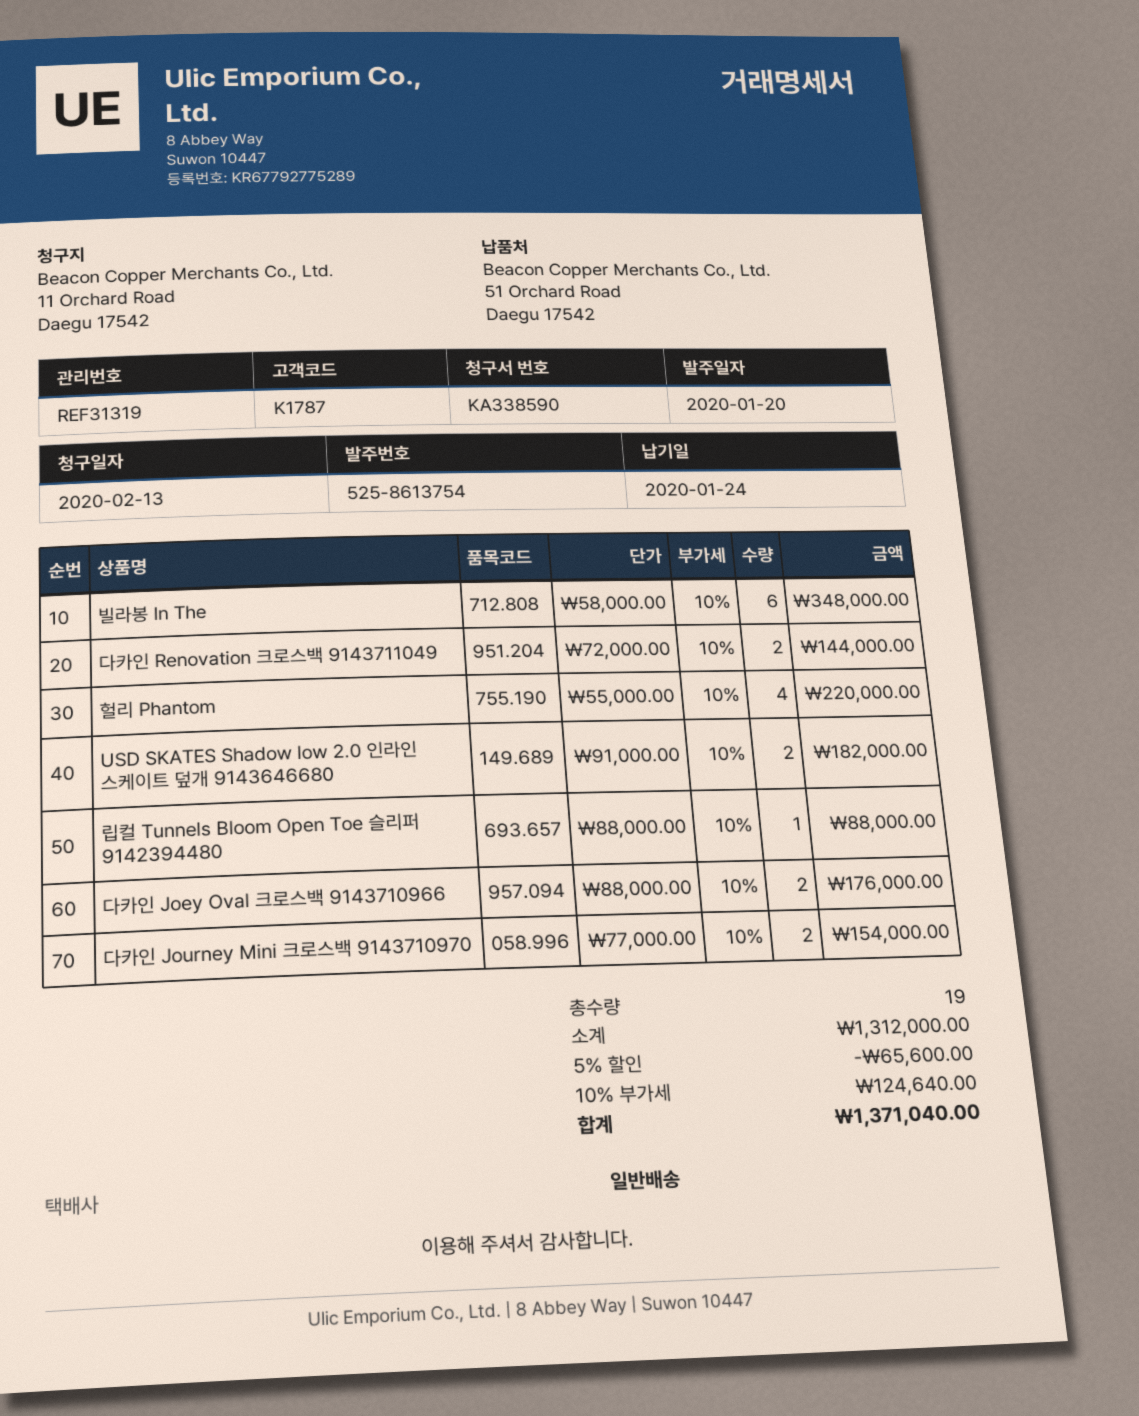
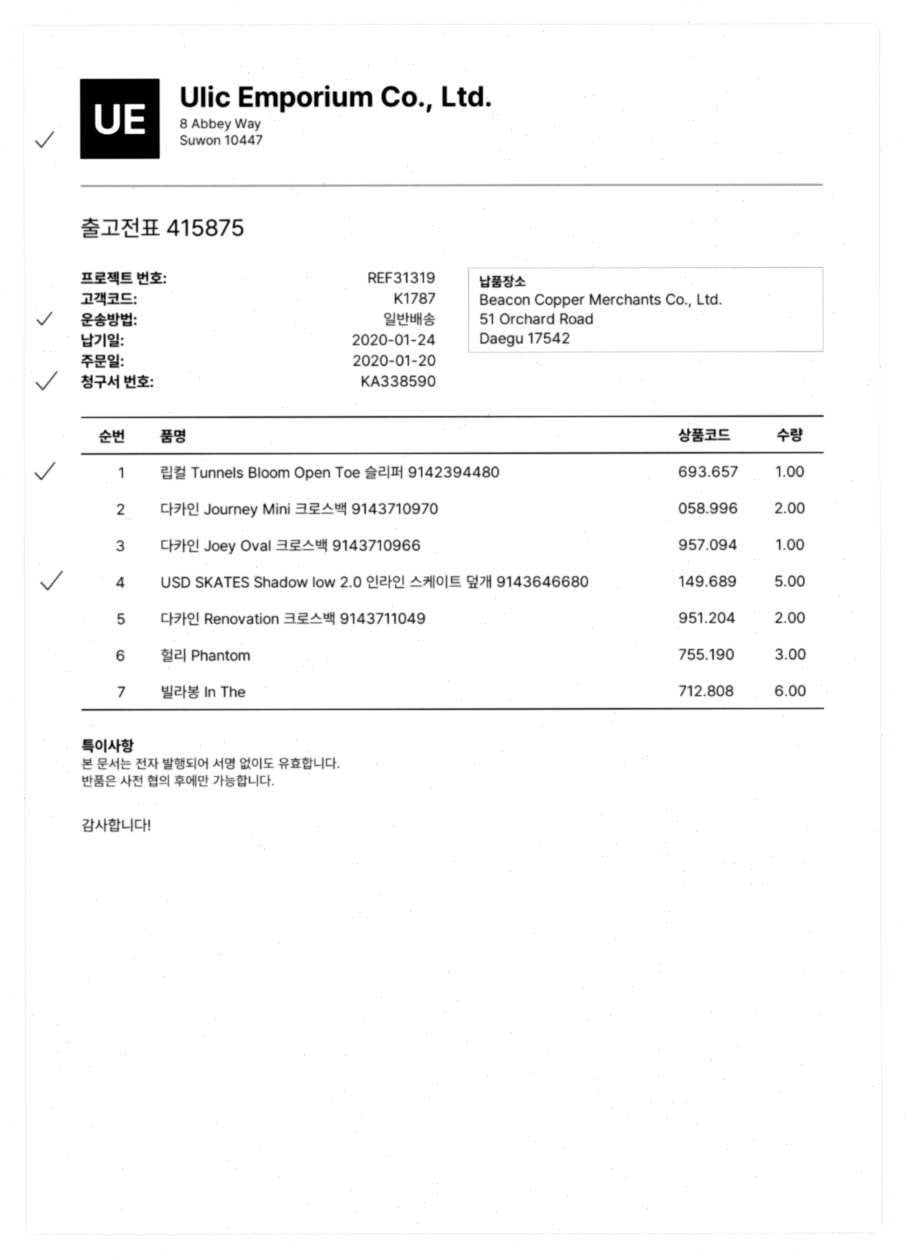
헐리 Phantom: 4 -> 3
USD SKATES Shadow low 2.0 인라인 스케이트 덮개 9143646680: 2 -> 5
다카인 Joey Oval 크로스백 9143710966: 2 -> 1

